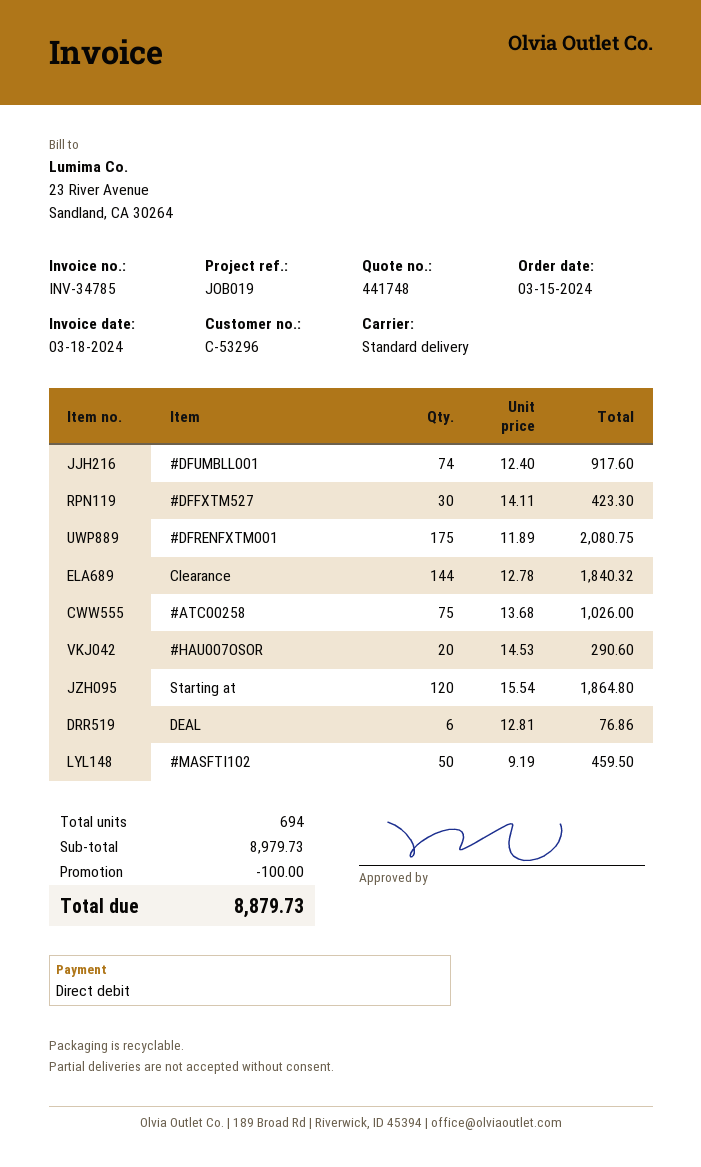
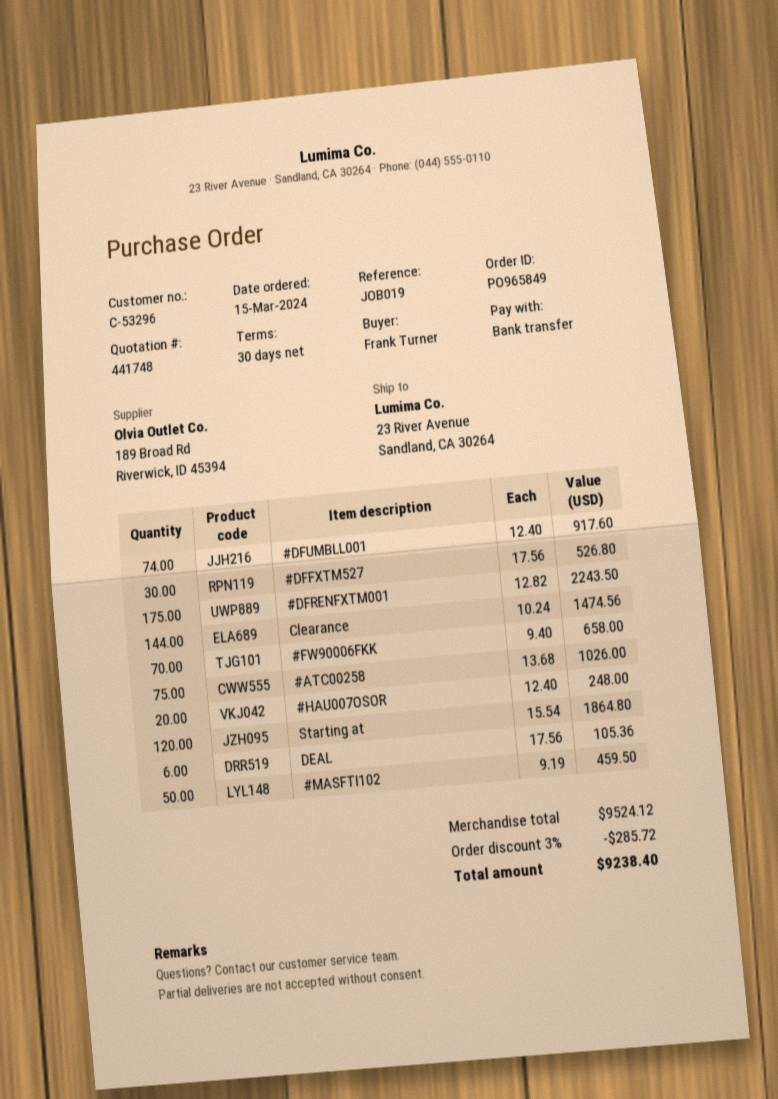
payment method: direct debit -> bank transfer
#DFFXTM527: 30 x 14.11 = 423.30 -> 30 x 17.56 = 526.80
#DFRENFXTM001: 175 x 11.89 = 2080.75 -> 175 x 12.82 = 2243.50
Clearance: 144 x 12.78 = 1840.32 -> 144 x 10.24 = 1474.56
#HAU007OSOR: 20 x 14.53 = 290.60 -> 20 x 12.40 = 248.00
DEAL: 6 x 12.81 = 76.86 -> 6 x 17.56 = 105.36
#FW90006FKK: none -> 70 x 9.40 = 658.00
subtotal: 8979.73 -> 9524.12
discount: 100.00 -> 285.72
total: 8879.73 -> 9238.40

